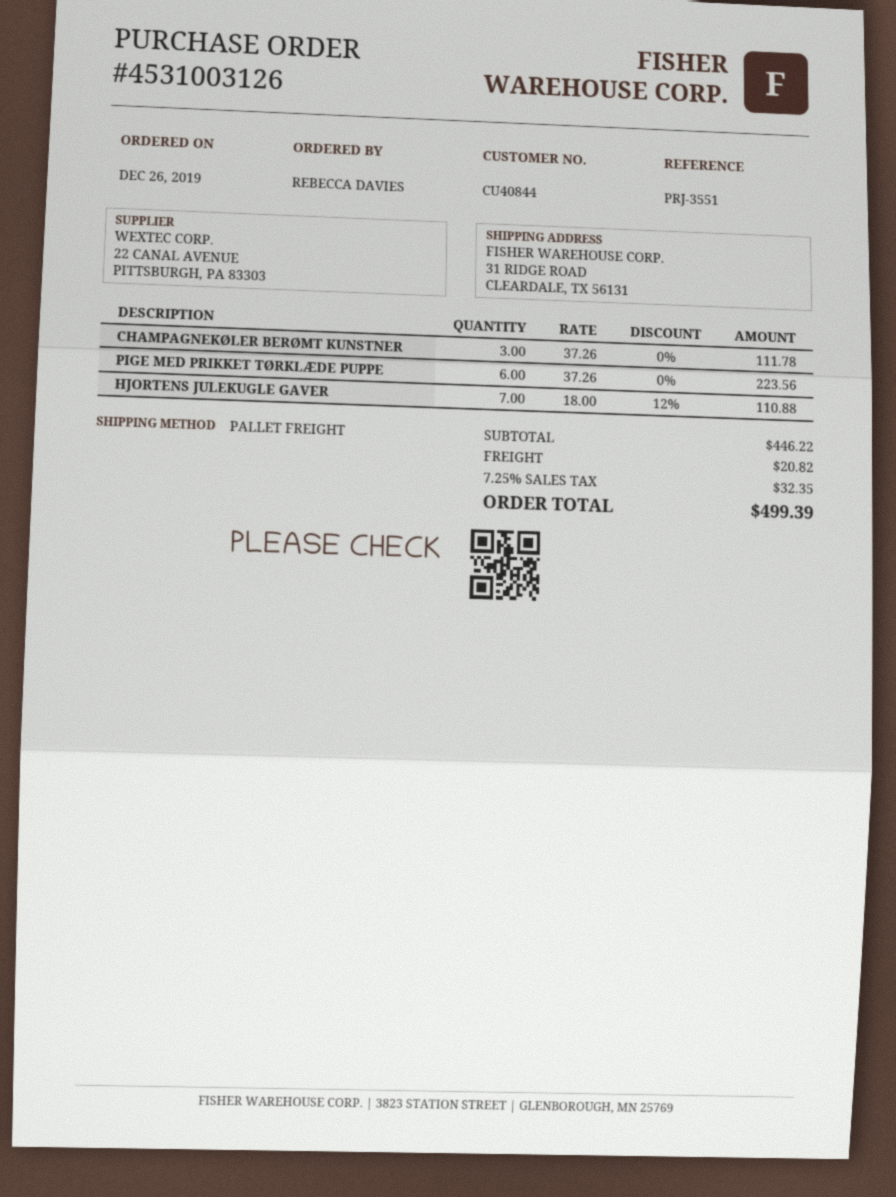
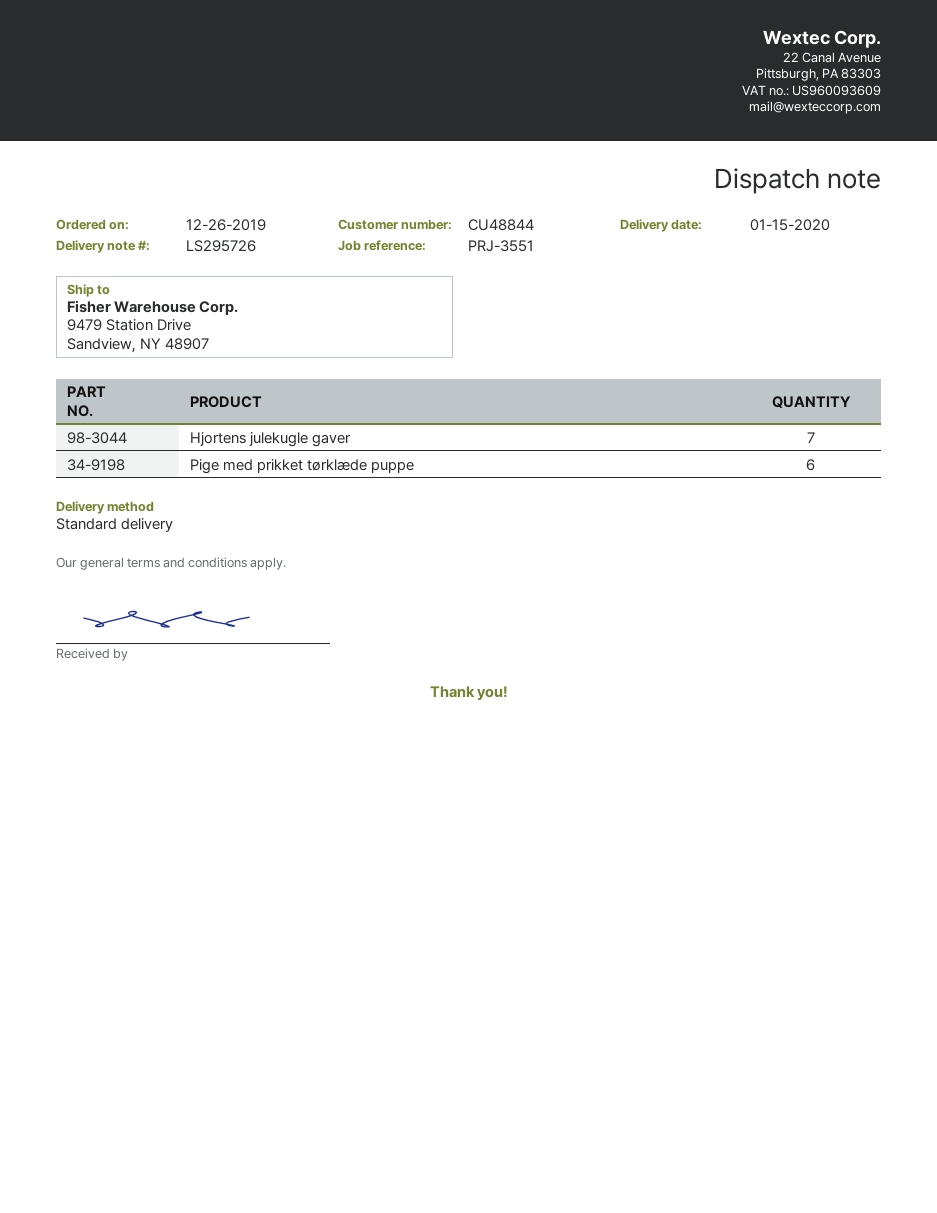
customer number: CU40844 -> CU48844
shipping method: pallet freight -> standard
ship to: 31 RIDGE ROAD, CLEARDALE, TX 56131 -> 9479 Station Drive, Sandview, NY 48907
CHAMPAGNEKØLER BERØMT KUNSTNER: 3 -> none

